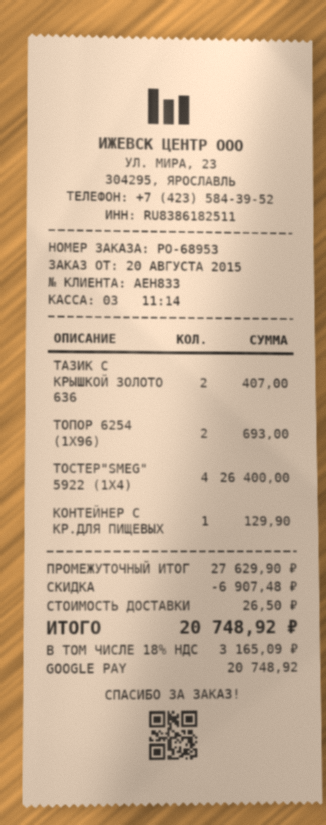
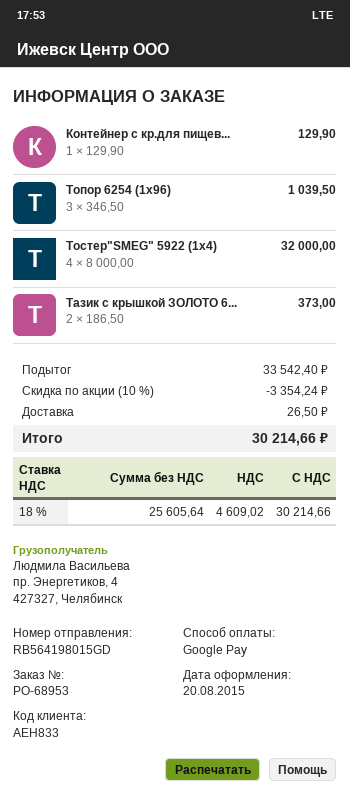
ТАЗИК С КРЫШКОЙ ЗОЛОТО 636: 2 for 407.00 -> 2 for 373.00
ТОПОР 6254 (1Х96): 2 for 693.00 -> 3 for 1039.50
ТОСТЕР"SMEG" 5922 (1Х4): 4 for 26400.00 -> 4 for 32000.00
subtotal: 27629.90 -> 33542.40
discount: 6907.48 -> 3354.24
tax: 18% = 3165.09 -> 18% = 4609.02
total: 20748.92 -> 30214.66

